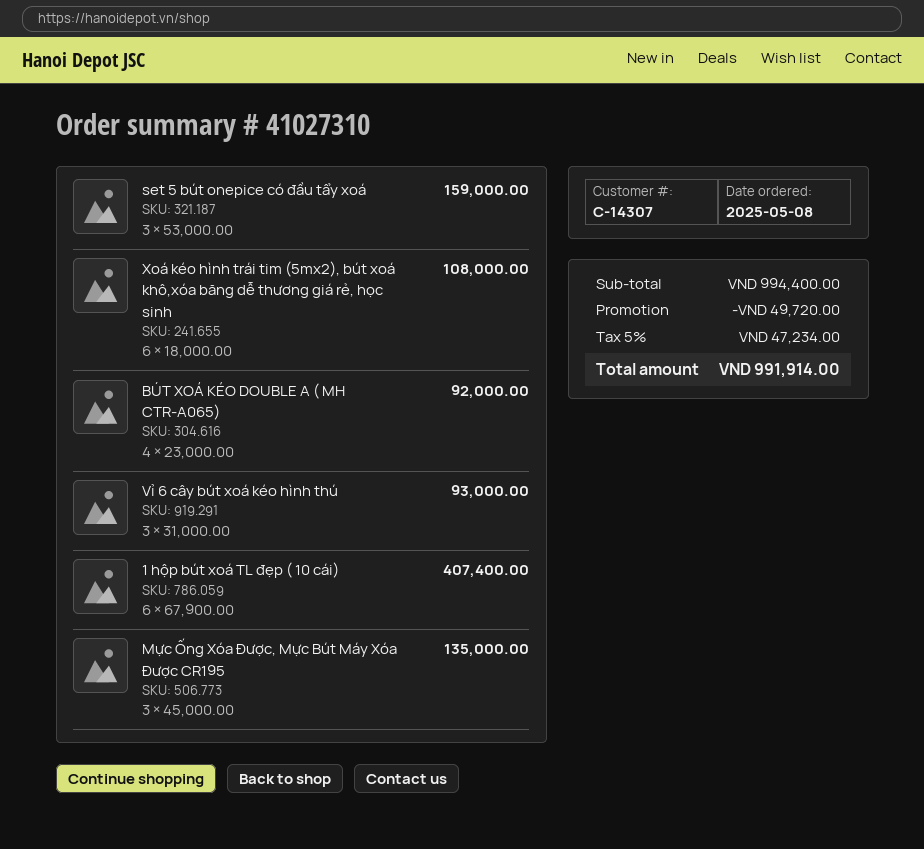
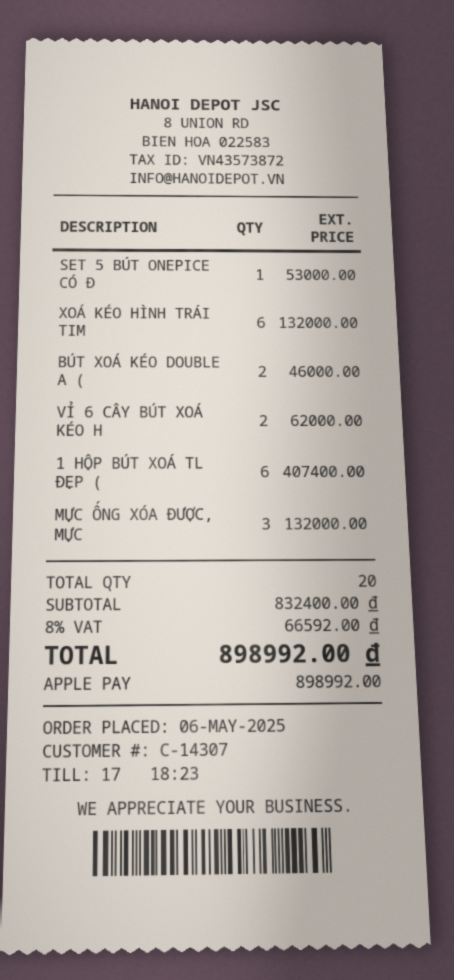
order date: 2025-05-08 -> 2025-05-06
set 5 bút onepice có đầu tẩy xoá: 3 for 159000.00 -> 1 for 53000.00
Xoá kéo hình trái tim (5mx2), bút xoá khô,xóa băng dễ thương giá rẻ, học sinh: 6 for 108000.00 -> 6 for 132000.00
BÚT XOÁ KÉO DOUBLE A ( MH CTR-A065): 4 for 92000.00 -> 2 for 46000.00
Vỉ 6 cây bút xoá kéo hình thú: 3 for 93000.00 -> 2 for 62000.00
Mực Ống Xóa Được, Mực Bút Máy Xóa Được CR195: 3 for 135000.00 -> 3 for 132000.00
subtotal: 994400.00 -> 832400.00
discount: 49720.00 -> none
tax: 5% = 47234.00 -> 8% = 66592.00
total: 991914.00 -> 898992.00

